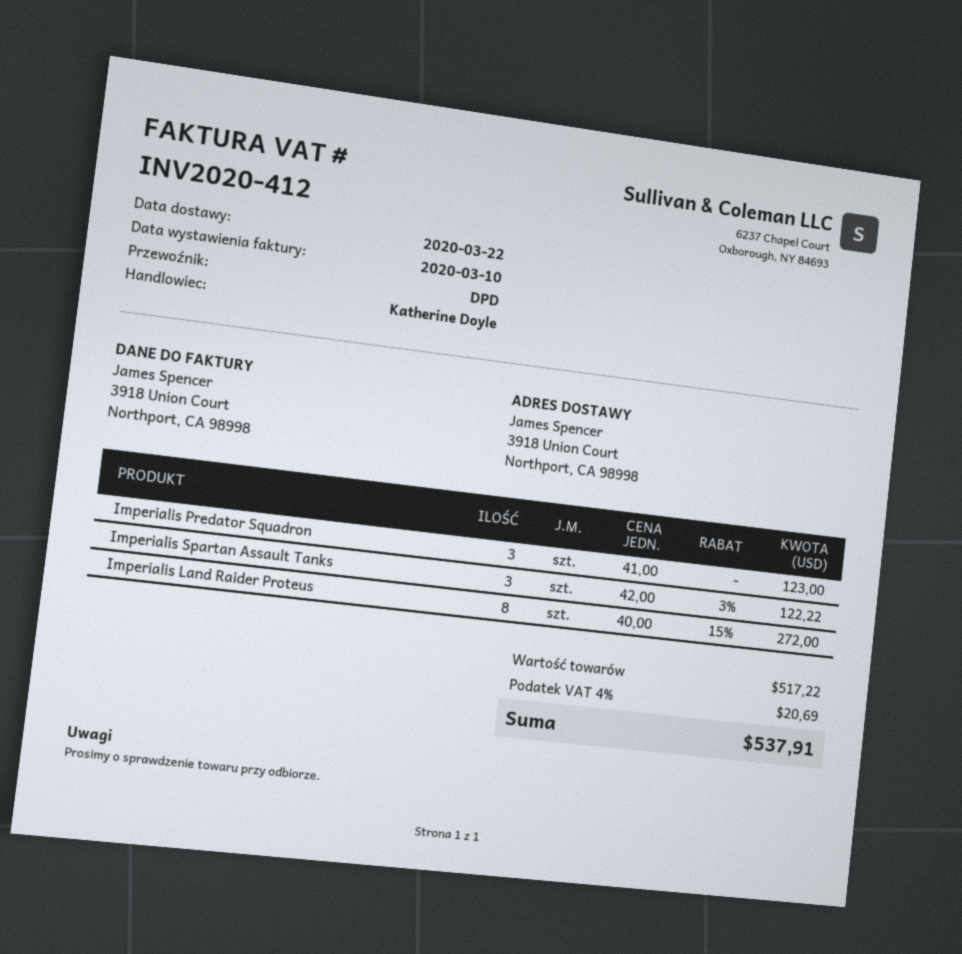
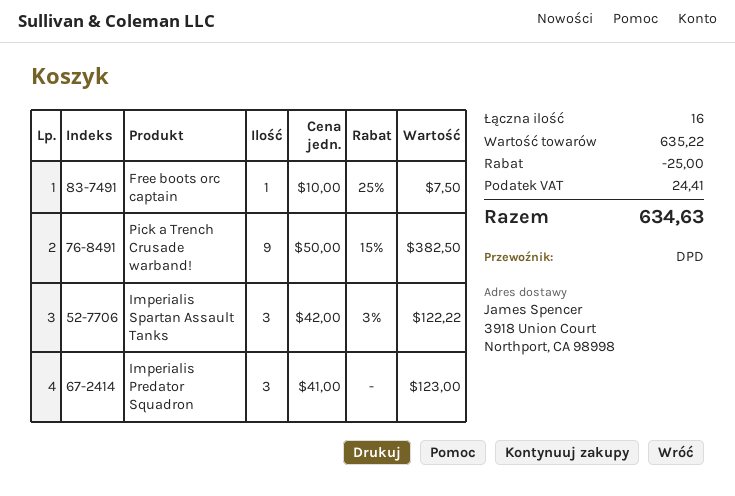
Imperialis Land Raider Proteus: 8 x 40.00 - 15% = 272.00 -> none
Free boots orc captain: none -> 1 x 10.00 - 25% = 7.50
Pick a Trench Crusade warband!: none -> 9 x 50.00 - 15% = 382.50
subtotal: 517.22 -> 635.22
discount: none -> 25.00
tax: 20.69 -> 24.41
total: 537.91 -> 634.63

